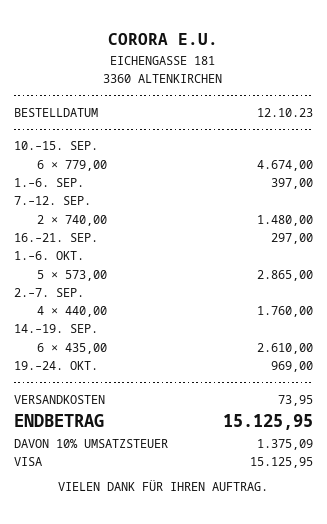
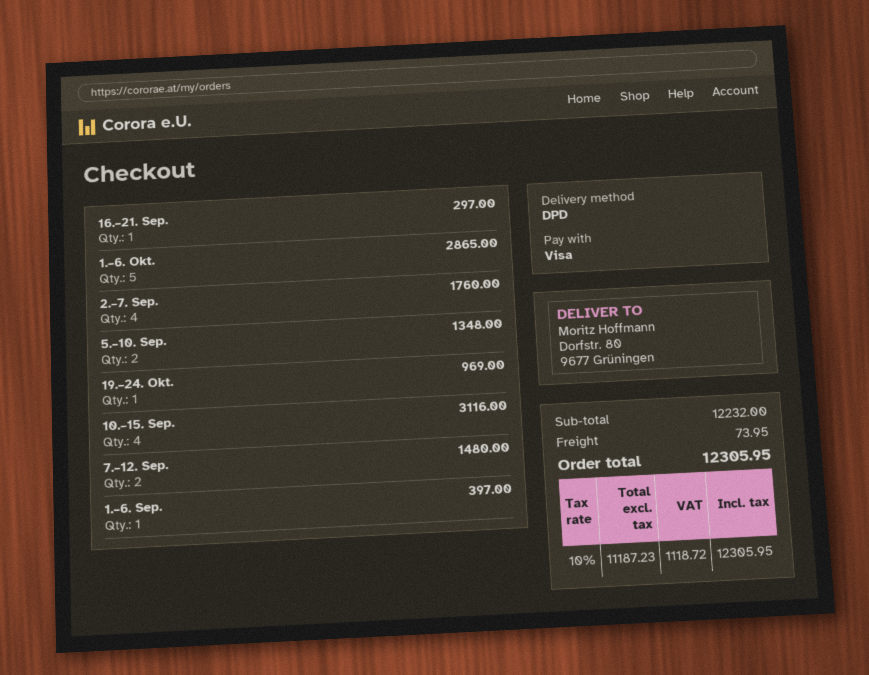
10.–15. SEP.: 6 for 4674.00 -> 4 for 3116.00
14.–19. SEP.: 6 for 2610.00 -> none
5.–10. Sep.: none -> 2 for 1348.00
tax: 10% = 1375.09 -> 10% = 1118.72
total: 15125.95 -> 12305.95

